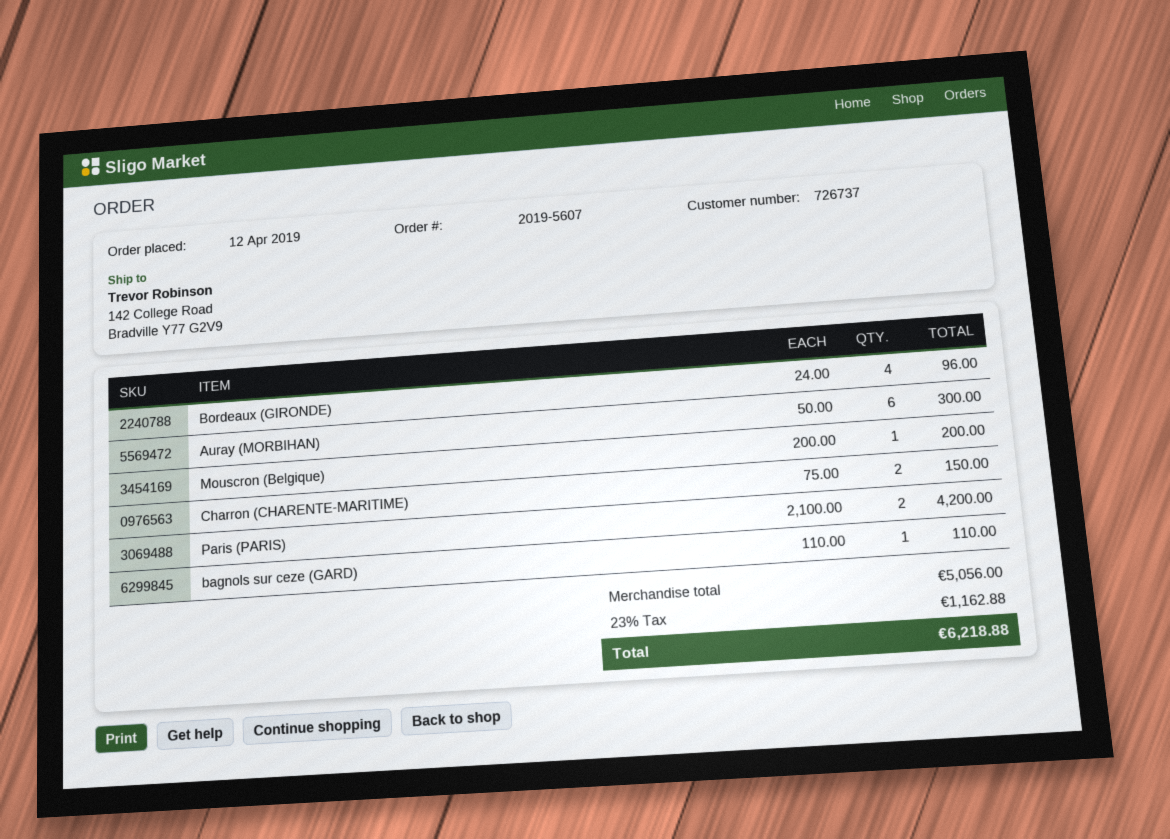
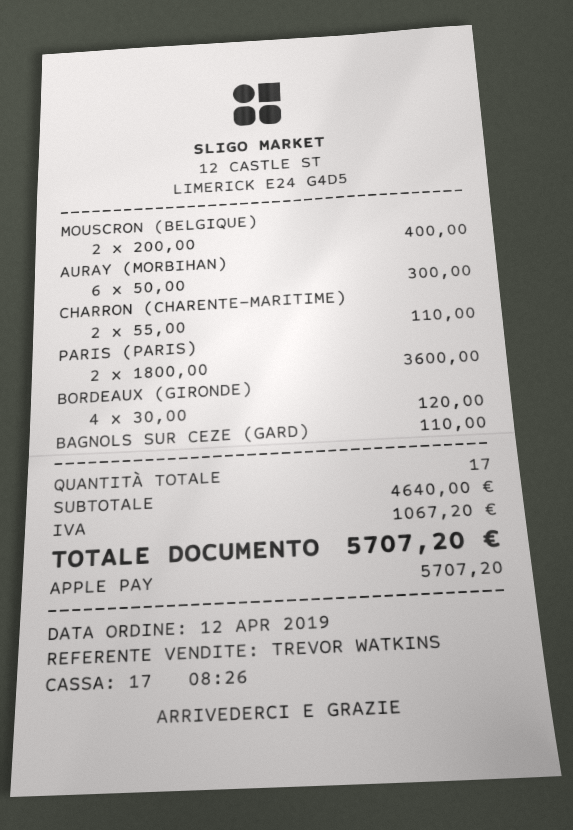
Bordeaux (GIRONDE): 4 x 24.00 = 96.00 -> 4 x 30.00 = 120.00
Mouscron (Belgique): 1 x 200.00 = 200.00 -> 2 x 200.00 = 400.00
Charron (CHARENTE-MARITIME): 2 x 75.00 = 150.00 -> 2 x 55.00 = 110.00
Paris (PARIS): 2 x 2100.00 = 4200.00 -> 2 x 1800.00 = 3600.00
subtotal: 5056.00 -> 4640.00
tax: 1162.88 -> 1067.20
total: 6218.88 -> 5707.20

